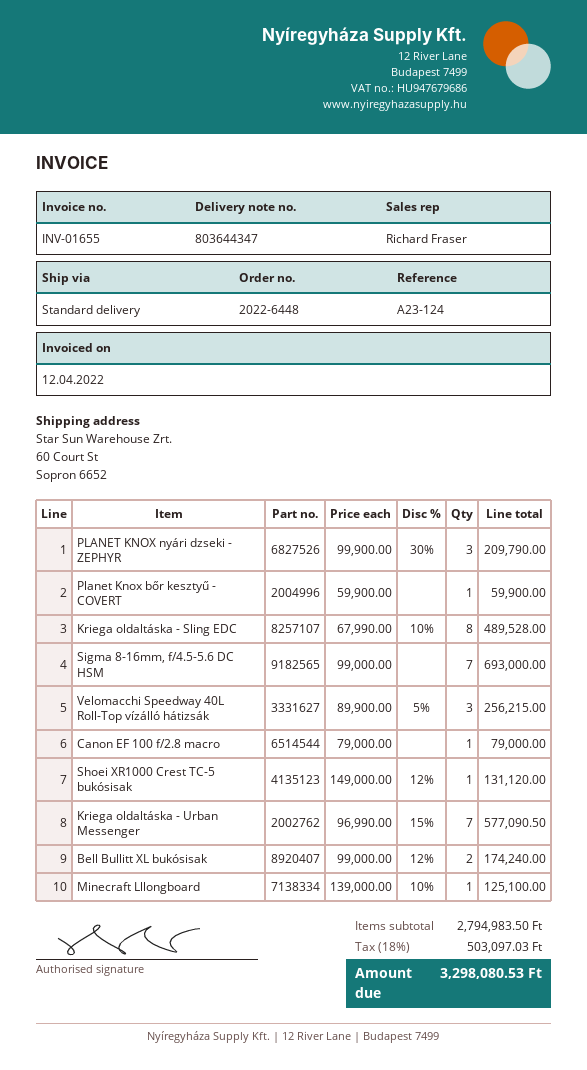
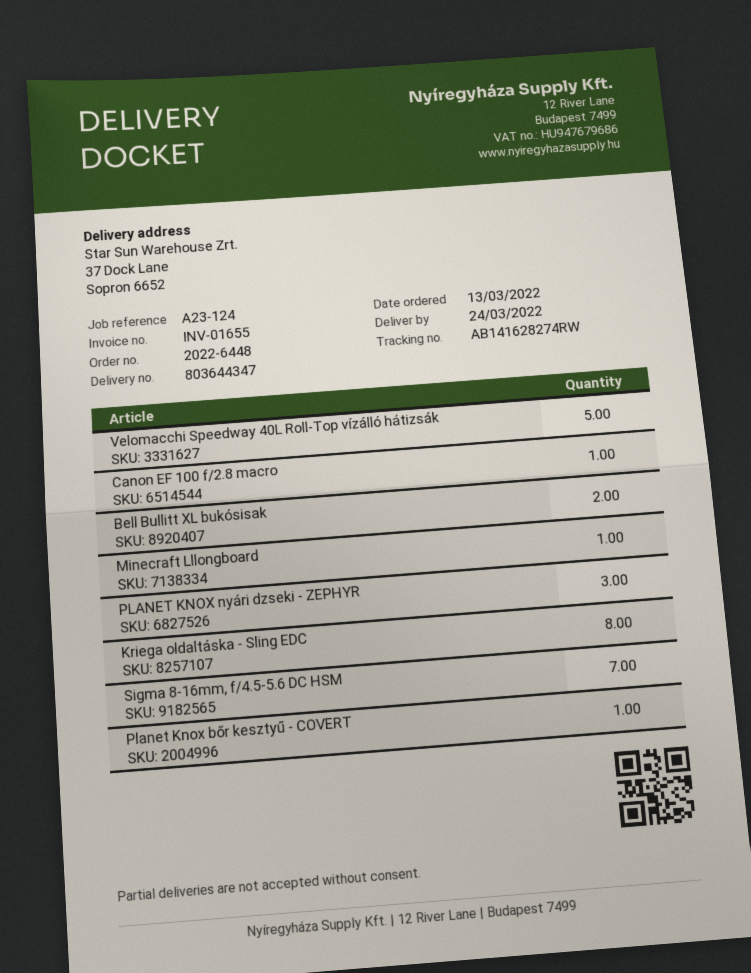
ship to: 60 Court St, Sopron 6652 -> 37 Dock Lane, Sopron 6652
Velomacchi Speedway 40L Roll-Top vízálló hátizsák: 3 -> 5
Shoei XR1000 Crest TC-5 bukósisak: 1 -> none
Kriega oldaltáska - Urban Messenger: 7 -> none

